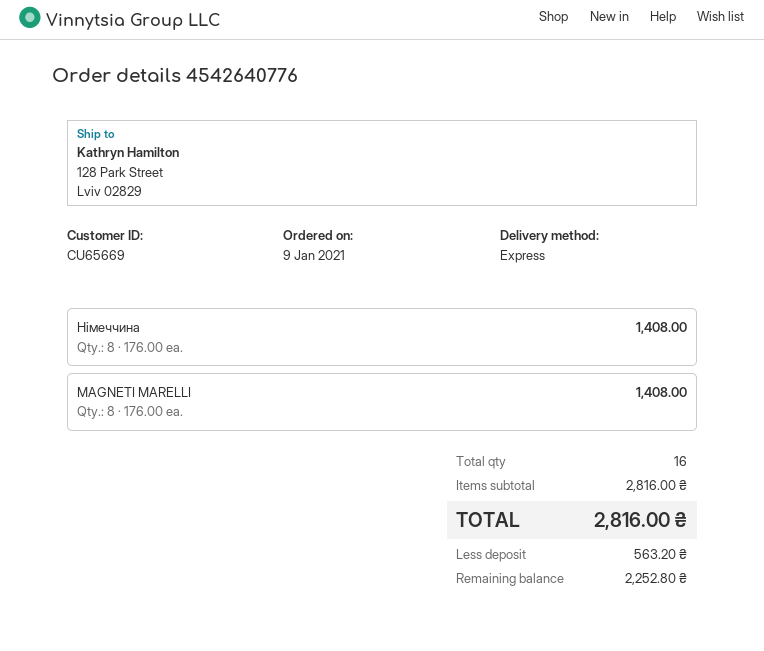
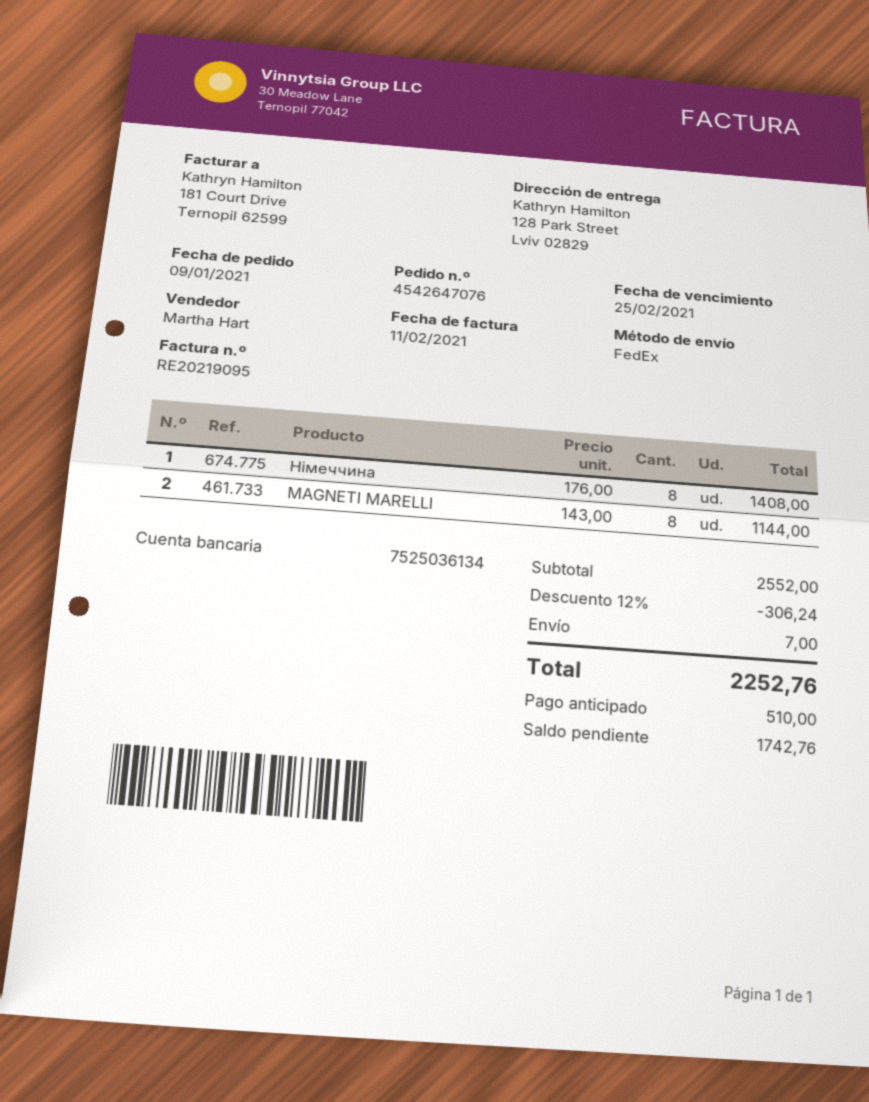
order number: 4542640776 -> 4542647076
shipping method: express -> FedEx
MAGNETI MARELLI: 8 x 176.00 = 1408.00 -> 8 x 143.00 = 1144.00
subtotal: 2816.00 -> 2552.00
discount: none -> 12% = 306.24
shipping: none -> 7.00
total: 2816.00 -> 2252.76
deposit: 563.20 -> 510.00
balance: 2252.80 -> 1742.76

